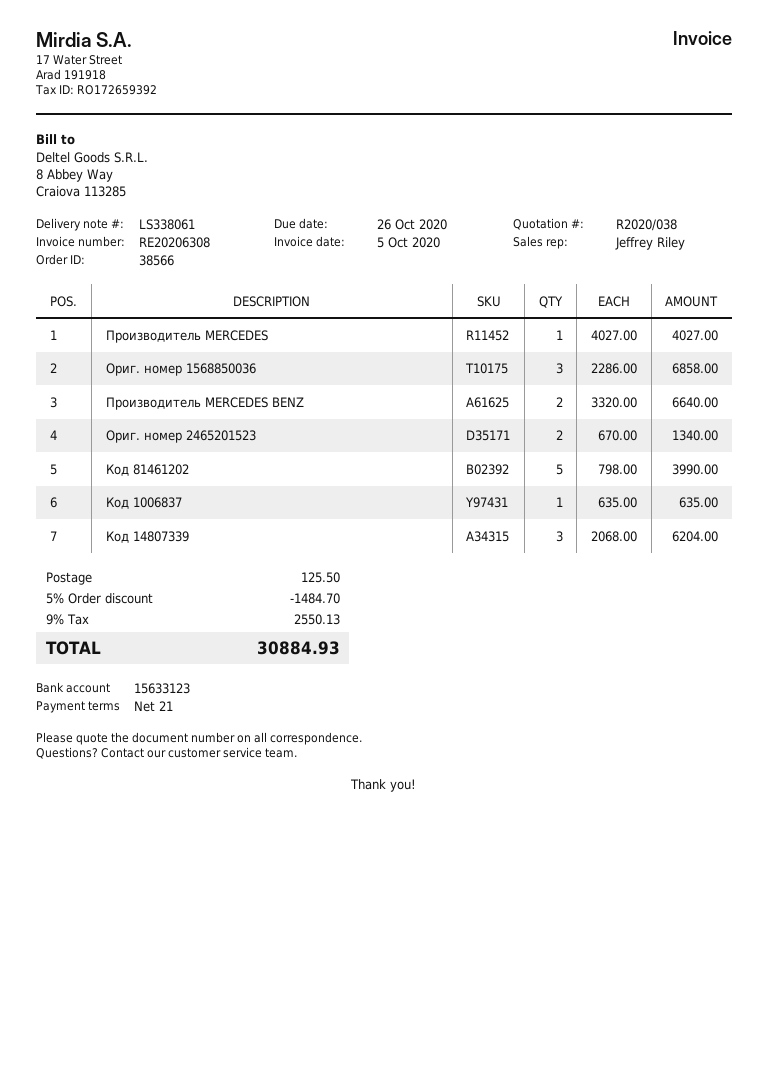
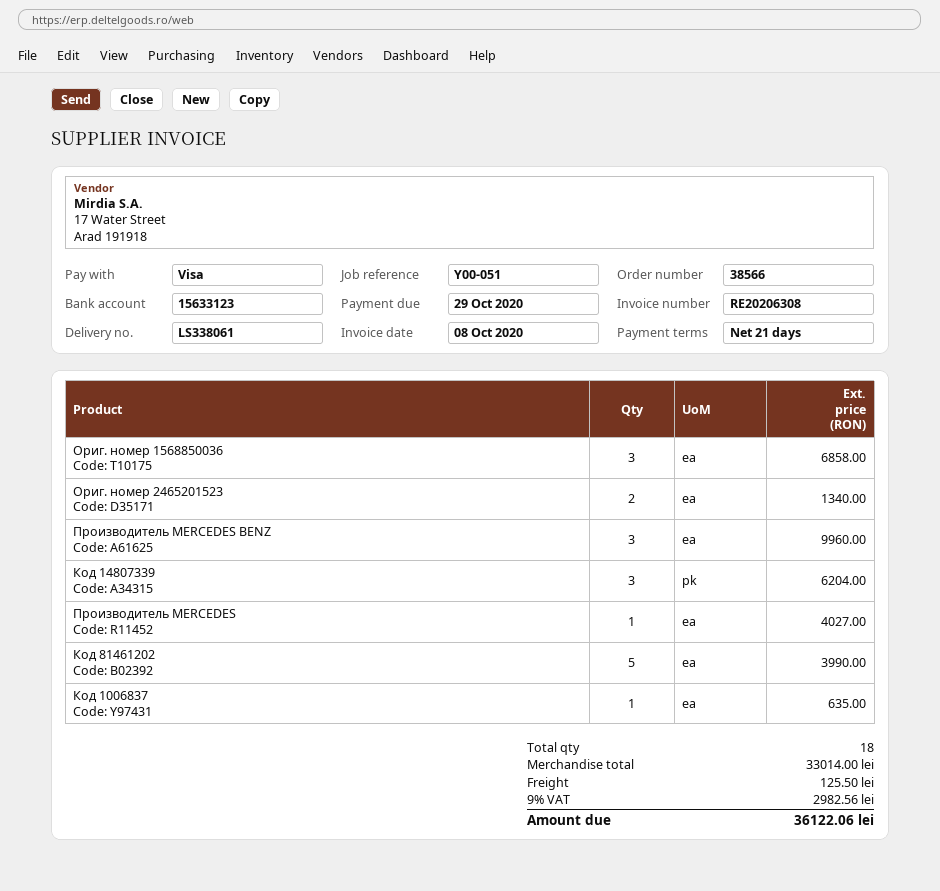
invoice date: 2020-10-05 -> 2020-10-08
due date: 2020-10-26 -> 2020-10-29
Производитель MERCEDES BENZ: 2 for 6640.00 -> 3 for 9960.00
discount: 5% = 1484.70 -> none
tax: 9% = 2550.13 -> 9% = 2982.56
total: 30884.93 -> 36122.06

